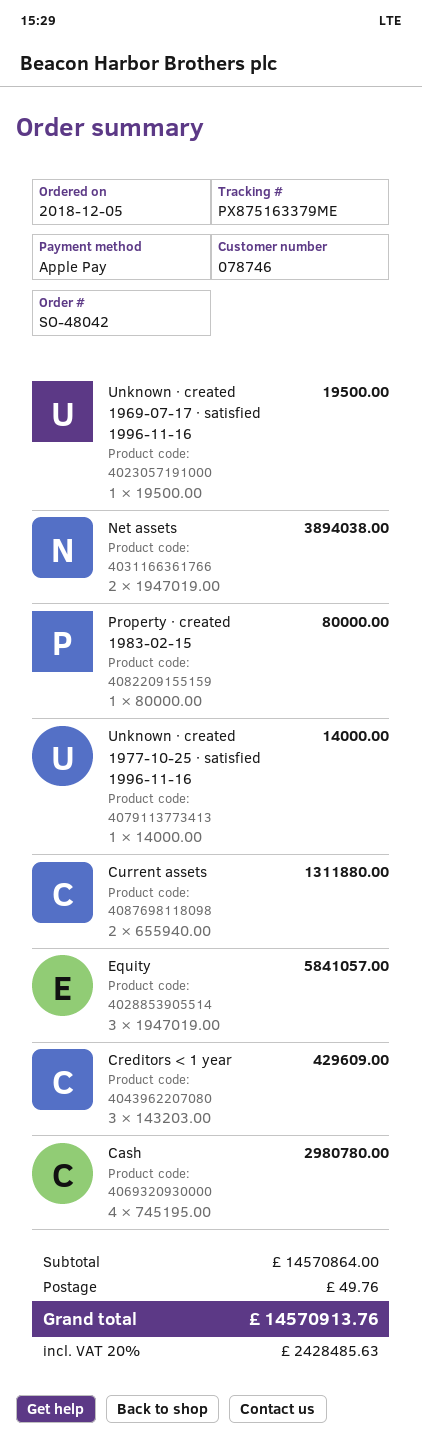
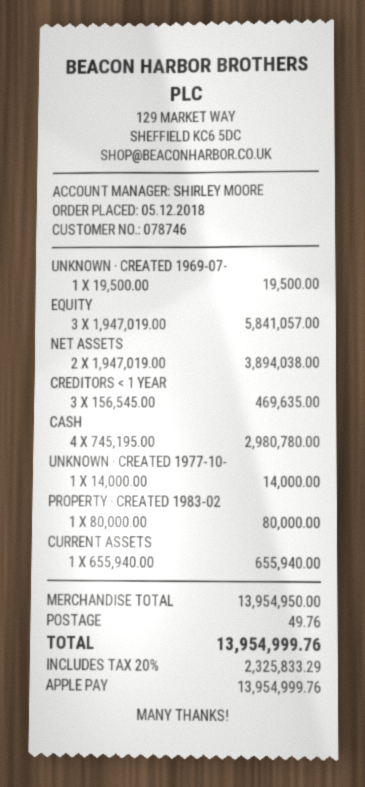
Current assets: 2 x 655940.00 = 1311880.00 -> 1 x 655940.00 = 655940.00
Creditors < 1 year: 3 x 143203.00 = 429609.00 -> 3 x 156545.00 = 469635.00
subtotal: 14570864.00 -> 13954950.00
tax: 20% = 2428485.63 -> 20% = 2325833.29
total: 14570913.76 -> 13954999.76

